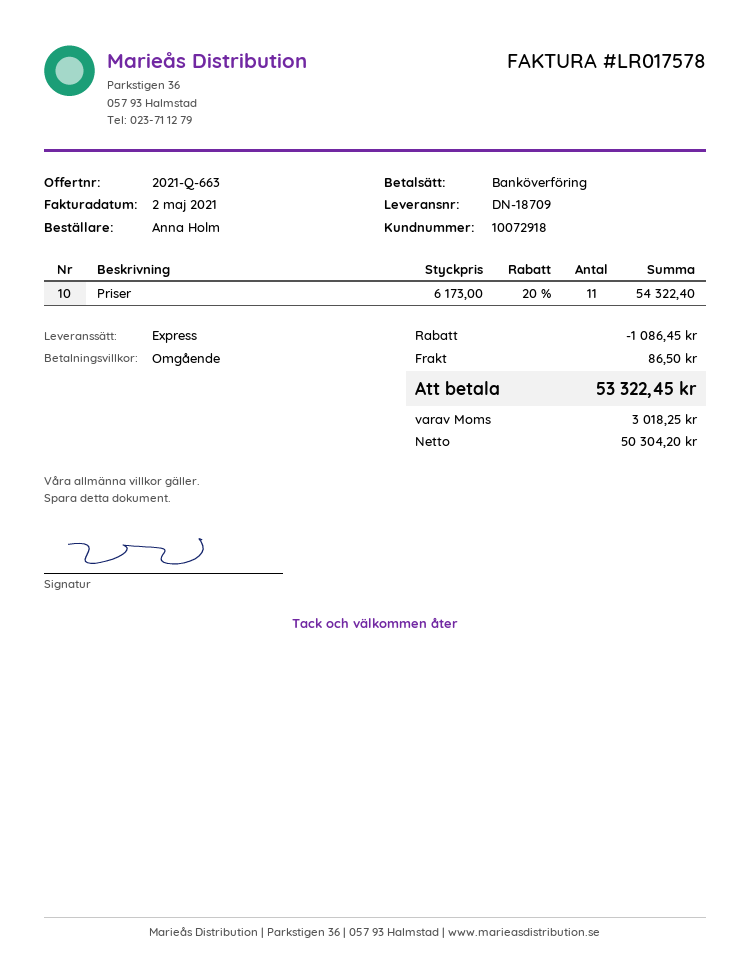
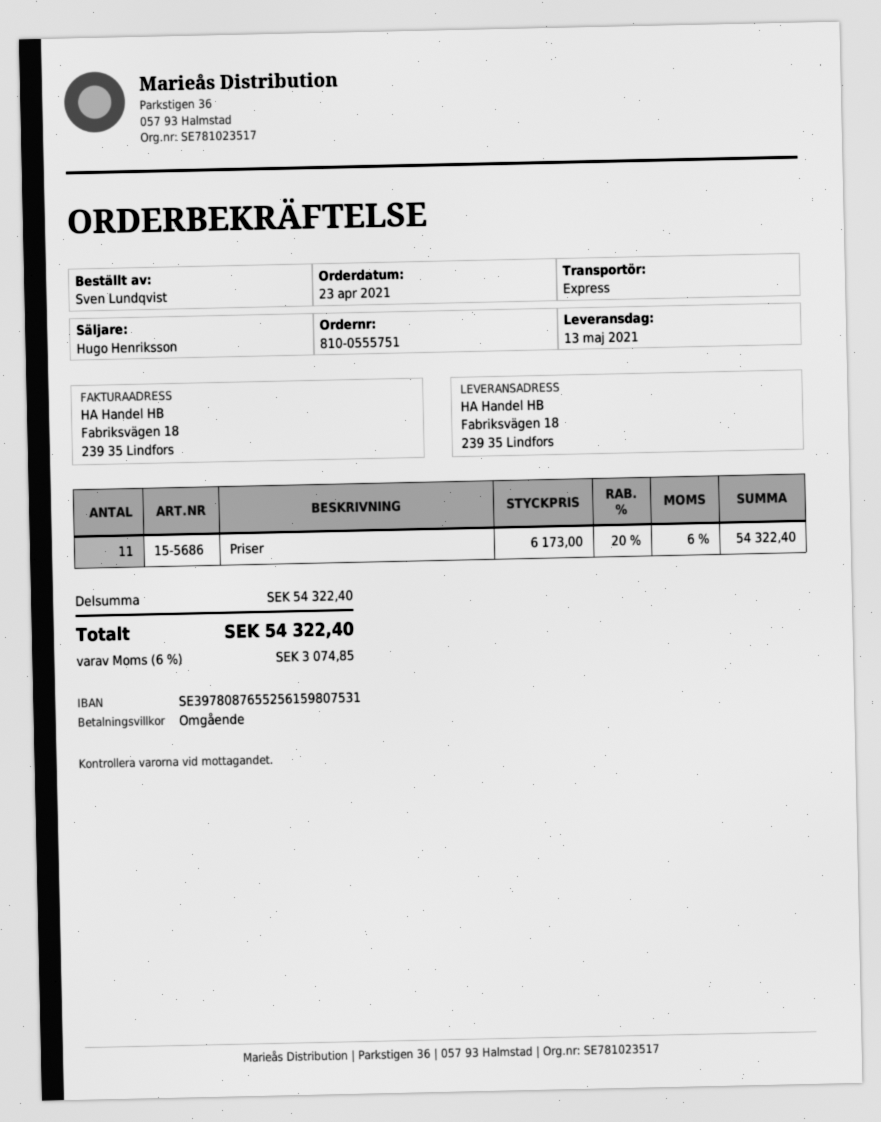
ordered by: Anna Holm -> Sven Lundqvist
discount: 1086.45 -> none
shipping: 86.50 -> none
tax: 3018.25 -> 3074.85
total: 53322.45 -> 54322.40

